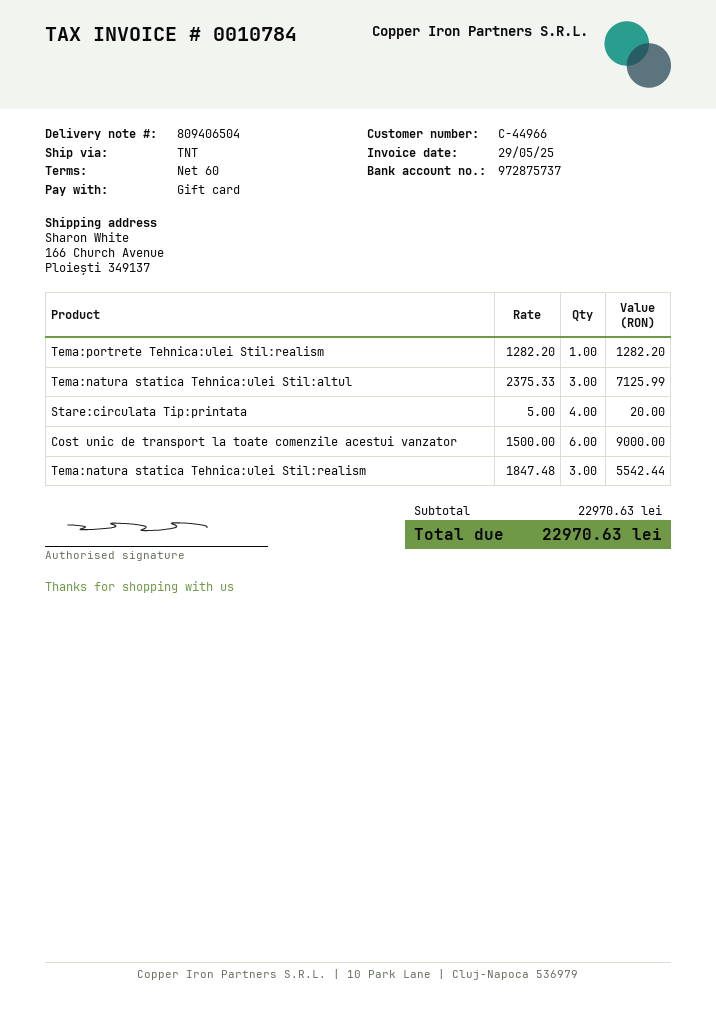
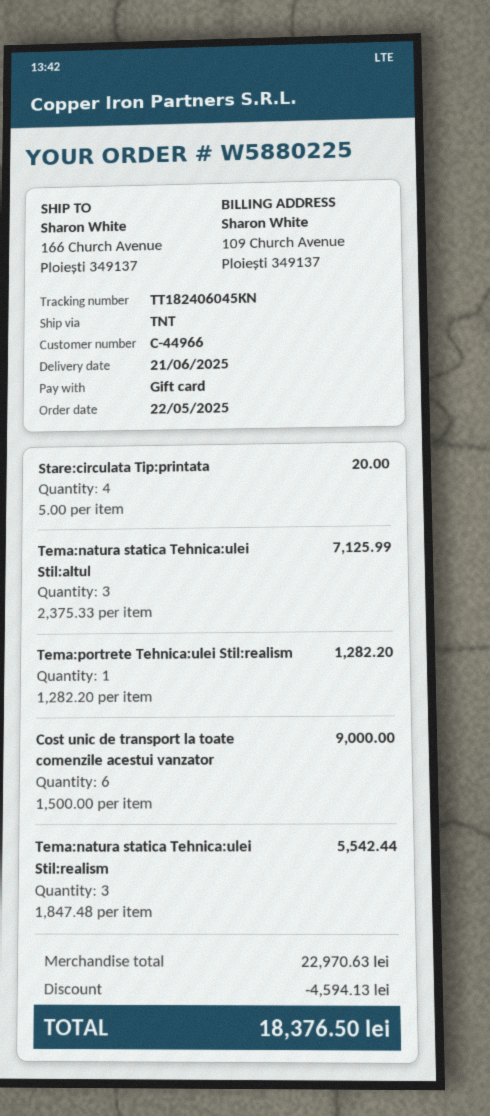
discount: none -> 4594.13
total: 22970.63 -> 18376.50

